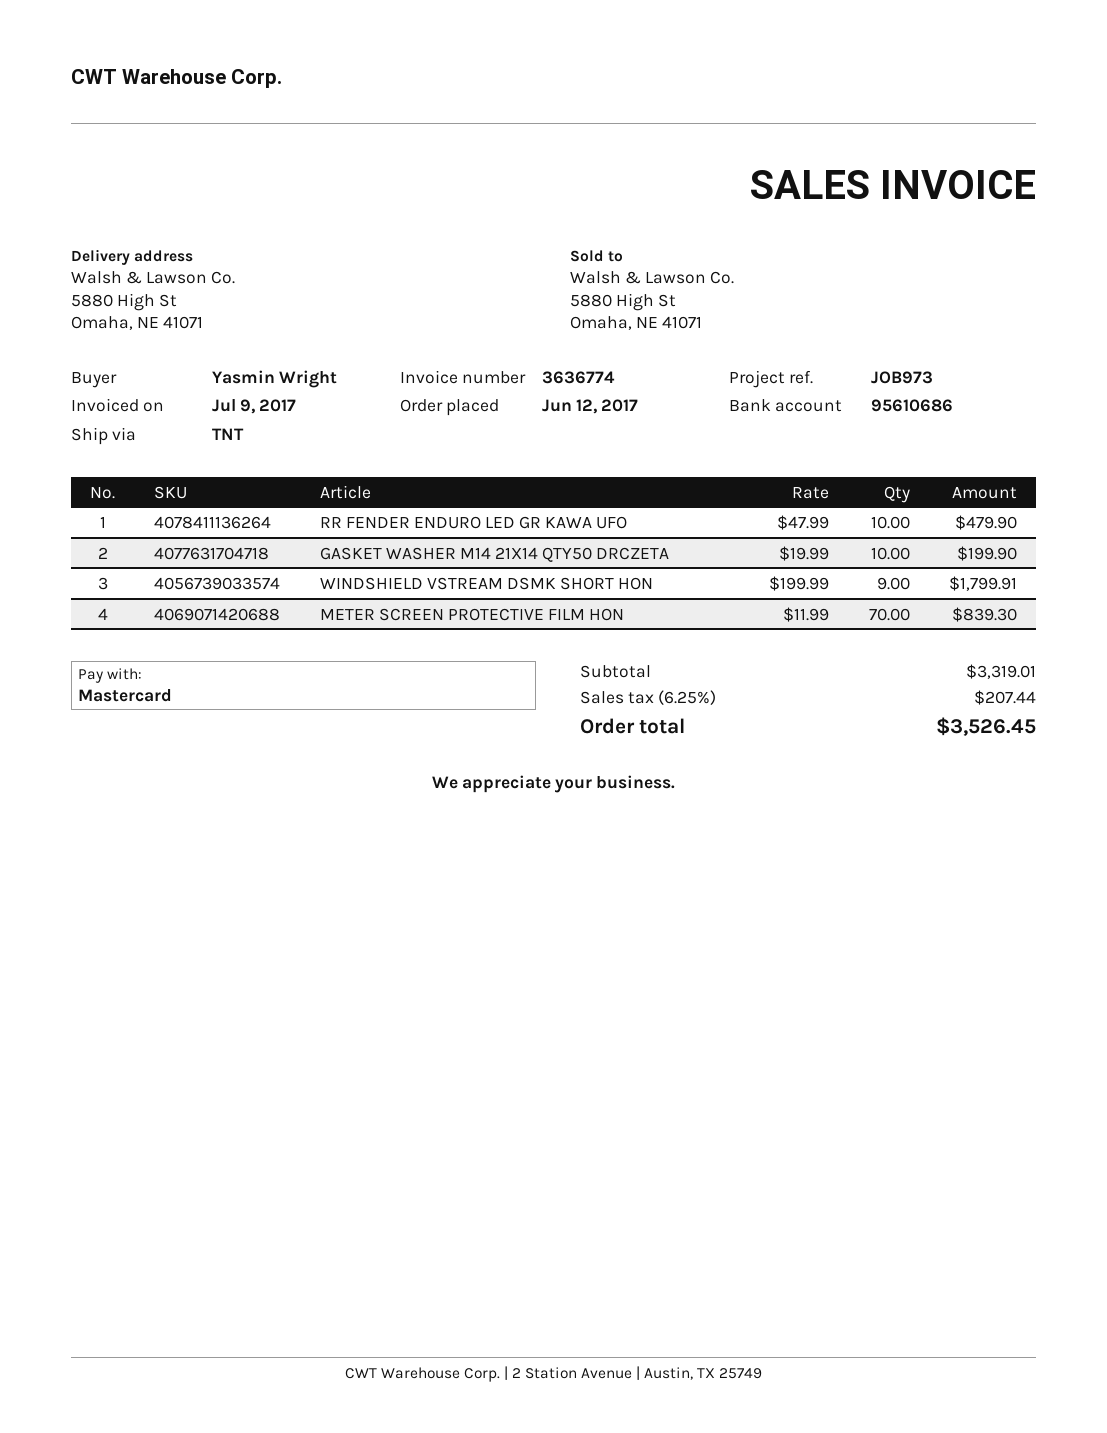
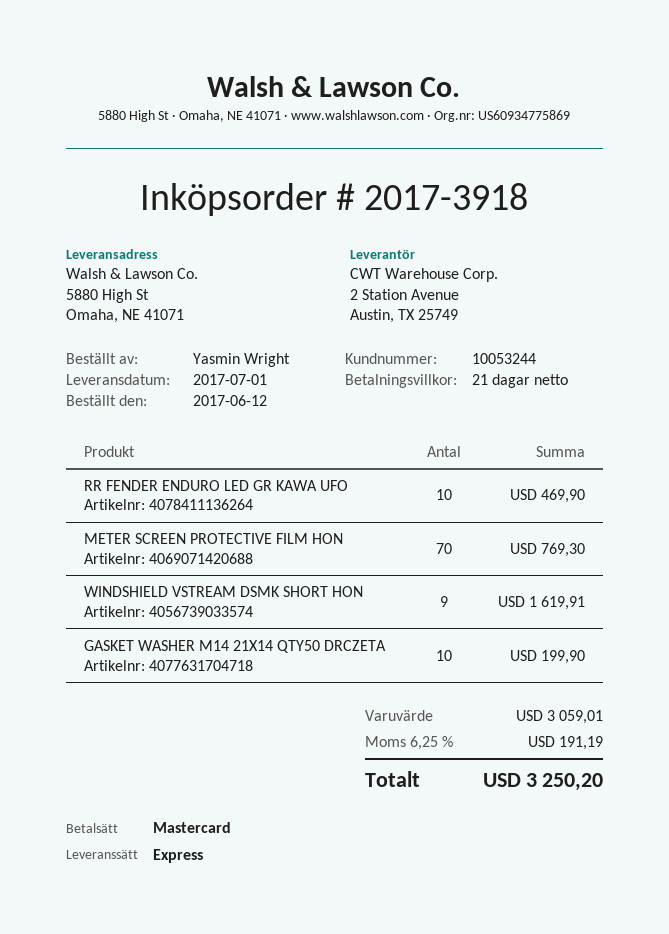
shipping method: TNT -> express
RR FENDER ENDURO LED GR KAWA UFO: 10 for 479.90 -> 10 for 469.90
WINDSHIELD VSTREAM DSMK SHORT HON: 9 for 1799.91 -> 9 for 1619.91
METER SCREEN PROTECTIVE FILM HON: 70 for 839.30 -> 70 for 769.30
subtotal: 3319.01 -> 3059.01
tax: 6.25% = 207.44 -> 6.25% = 191.19
total: 3526.45 -> 3250.20

